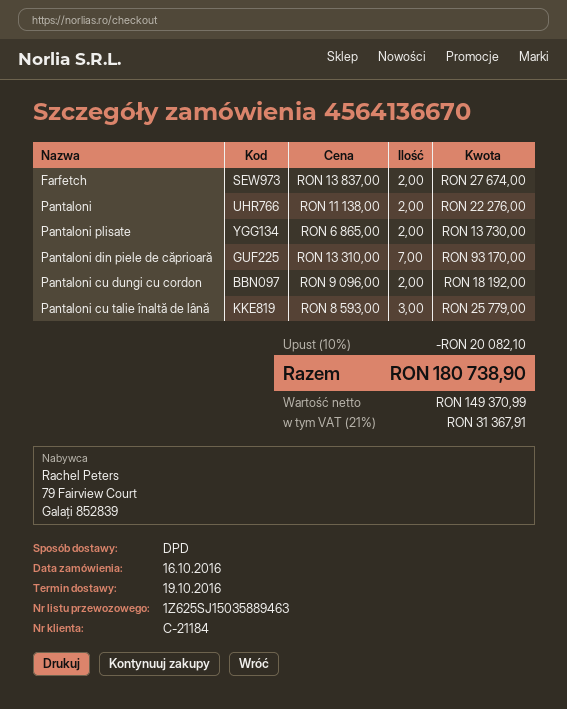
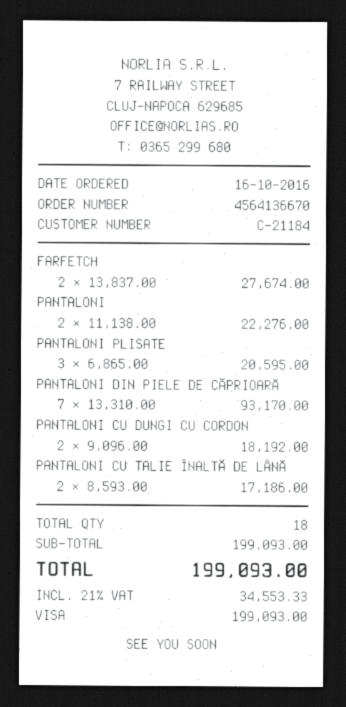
Pantaloni plisate: 2 x 6865.00 = 13730.00 -> 3 x 6865.00 = 20595.00
Pantaloni cu talie înaltă de lână: 3 x 8593.00 = 25779.00 -> 2 x 8593.00 = 17186.00
discount: 10% = 20082.10 -> none
tax: 21% = 31367.91 -> 21% = 34553.33
total: 180738.90 -> 199093.00

